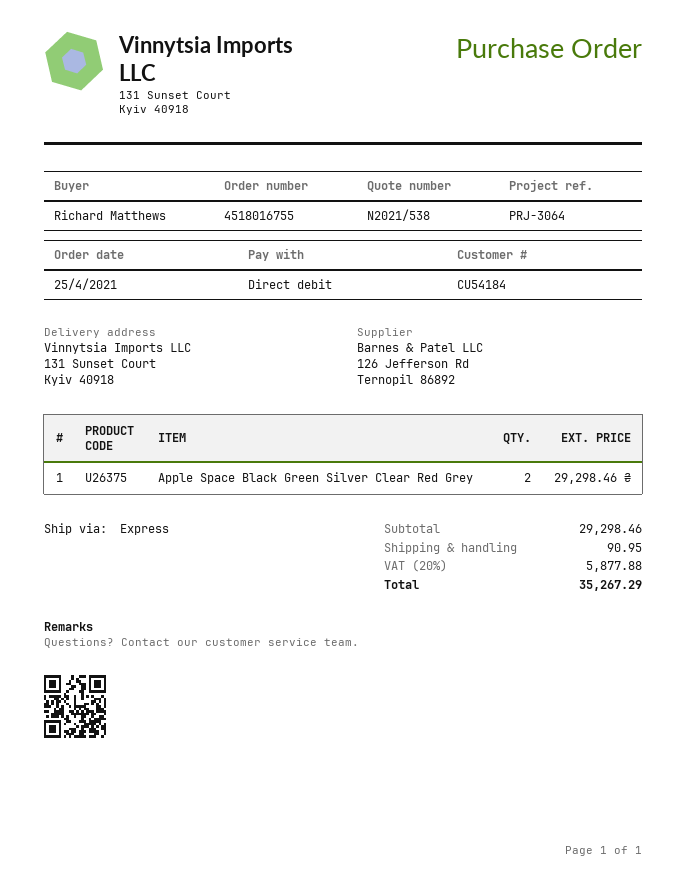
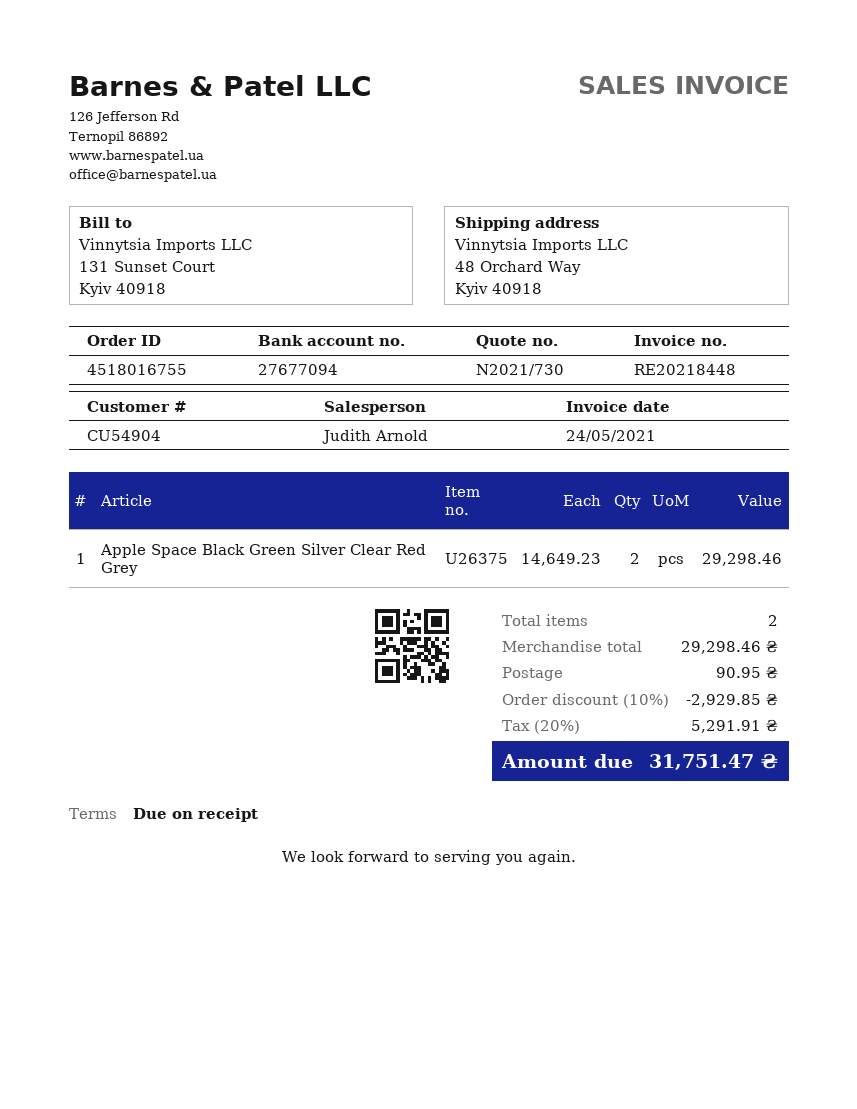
quote number: N2021/538 -> N2021/730
customer number: CU54184 -> CU54904
ship to: 131 Sunset Court, Kyiv 40918 -> 48 Orchard Way, Kyiv 40918
discount: none -> 10% = 2929.85
tax: 20% = 5877.88 -> 20% = 5291.91
total: 35267.29 -> 31751.47

